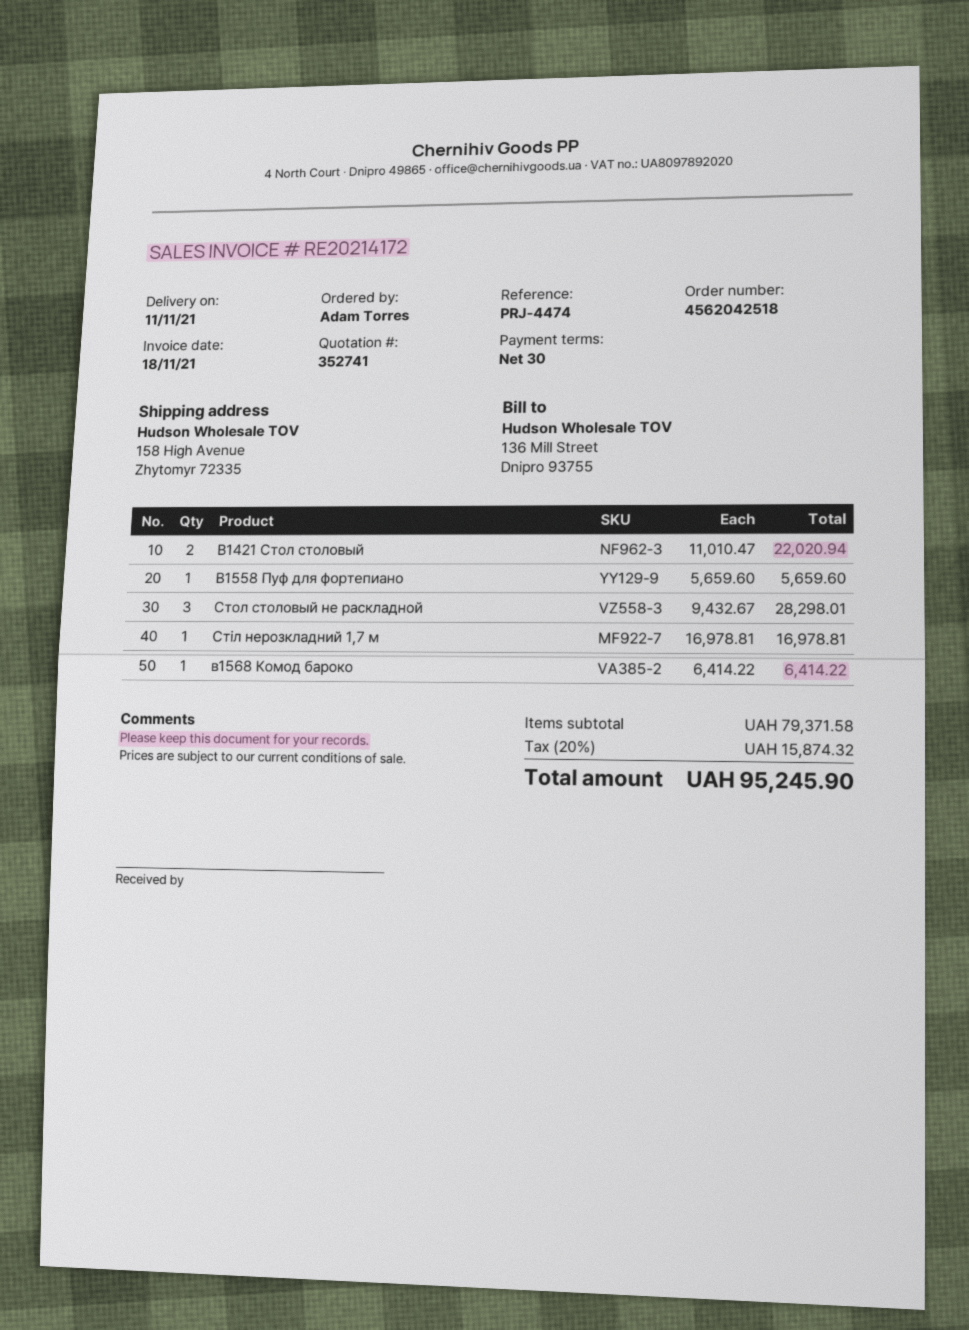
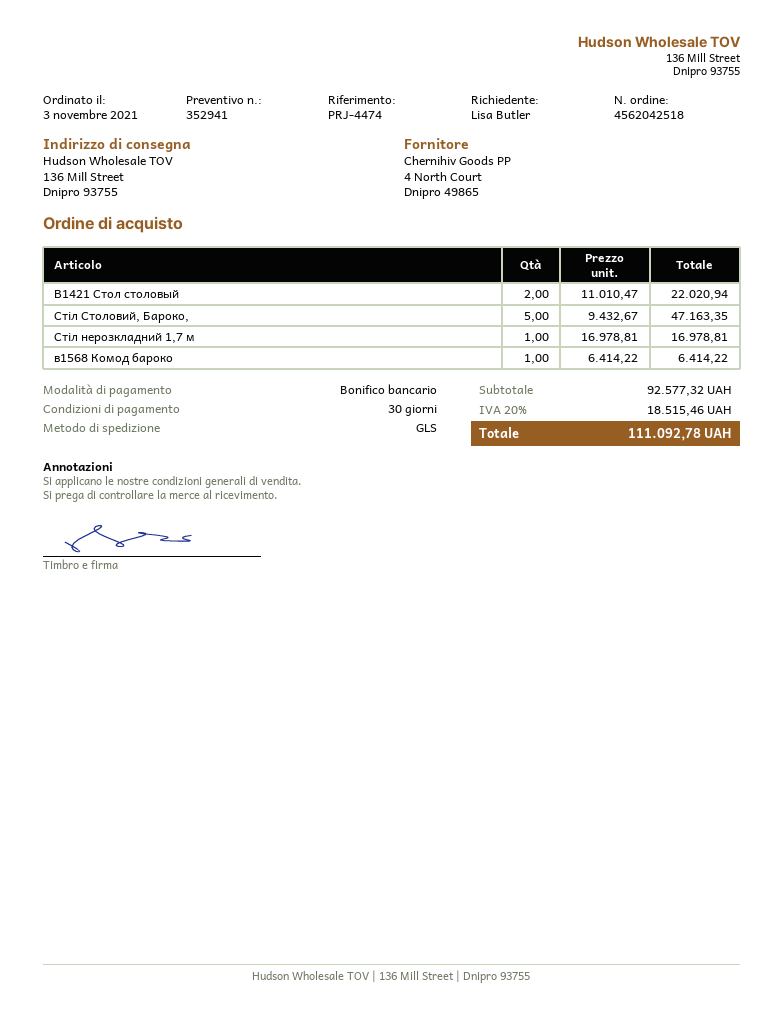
quote number: 352741 -> 352941
ordered by: Adam Torres -> Lisa Butler
ship to: 158 High Avenue, Zhytomyr 72335 -> 136 Mill Street, Dnipro 93755
В1558 Пуф для фортепиано: 1 x 5659.60 = 5659.60 -> none
Стол столовый не раскладной: 3 x 9432.67 = 28298.01 -> none
Стіл Столовий, Бароко,: none -> 5 x 9432.67 = 47163.35
subtotal: 79371.58 -> 92577.32
tax: 20% = 15874.32 -> 20% = 18515.46
total: 95245.90 -> 111092.78

